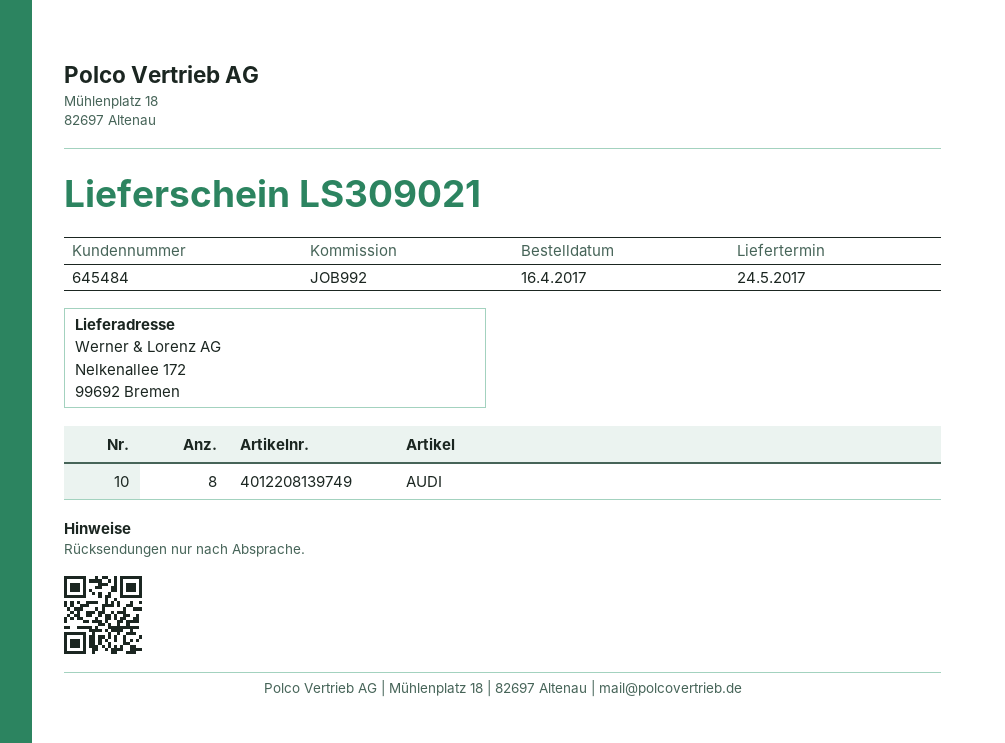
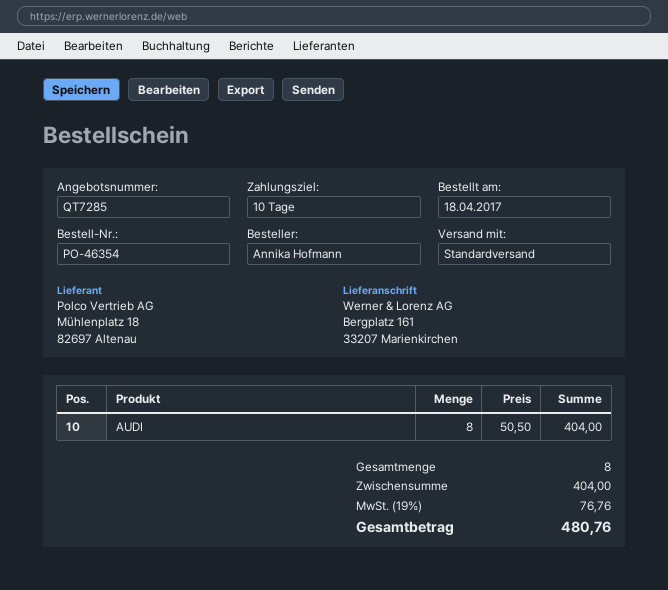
order date: 2017-04-16 -> 2017-04-18
ship to: Nelkenallee 172, 99692 Bremen -> Bergplatz 161, 33207 Marienkirchen

